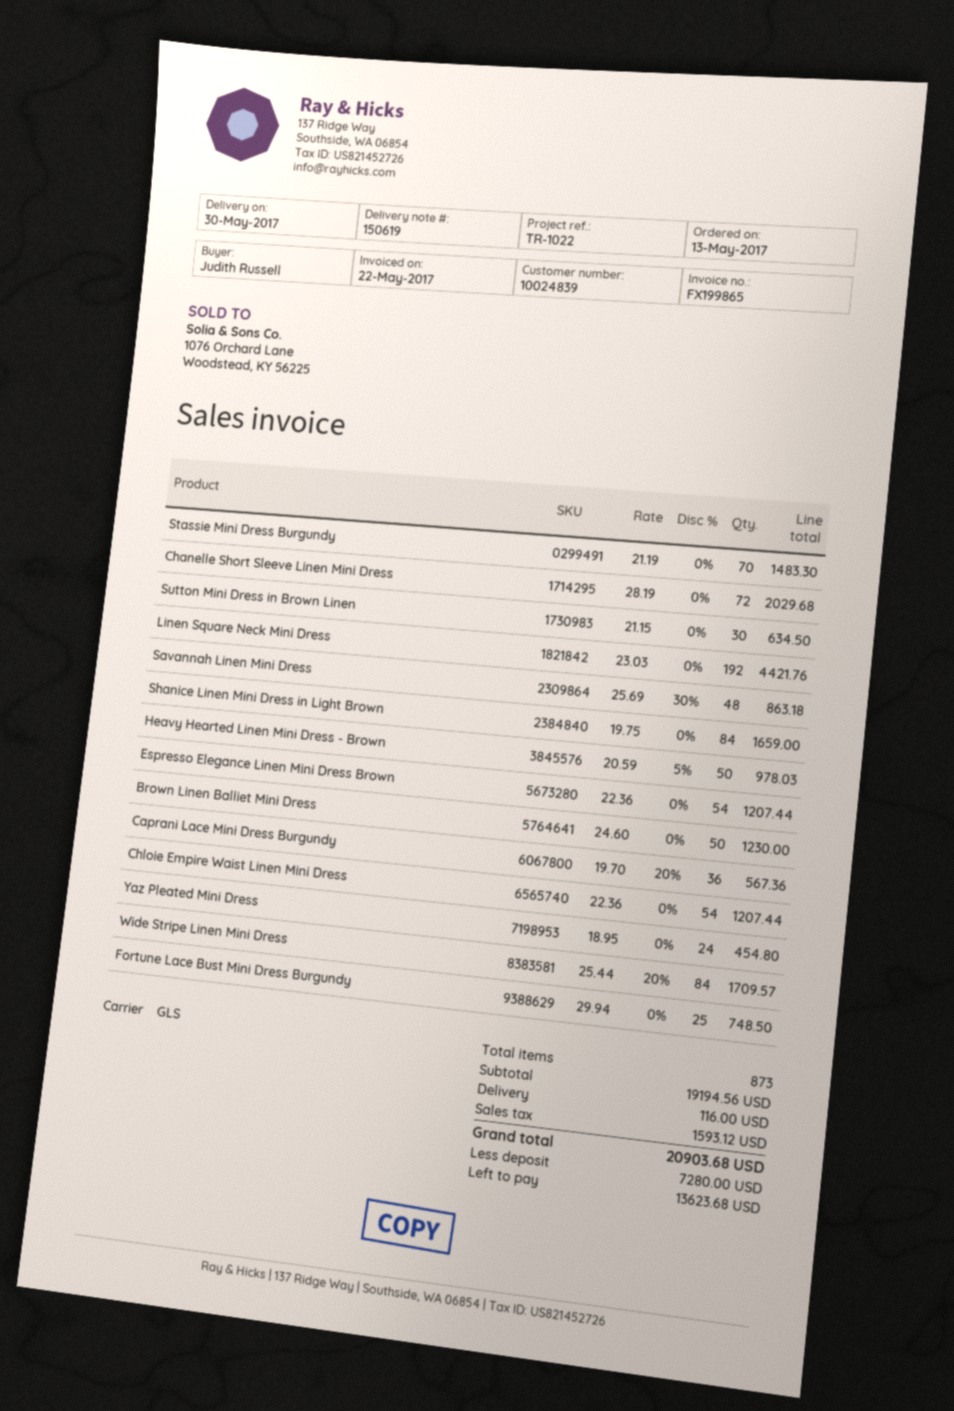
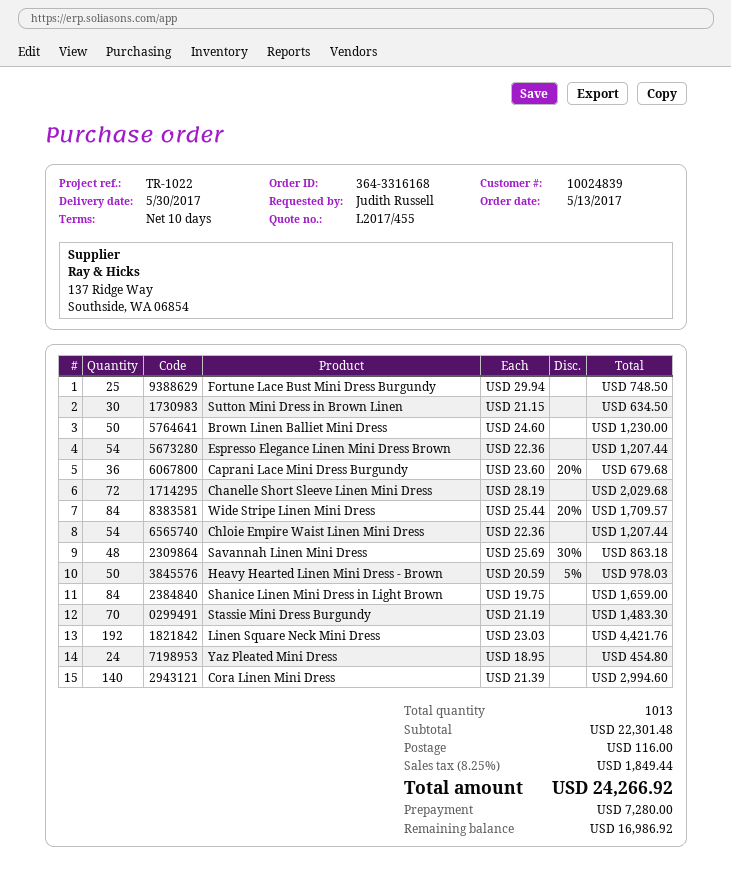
Caprani Lace Mini Dress Burgundy: 36 x 19.70 - 20% = 567.36 -> 36 x 23.60 - 20% = 679.68
Cora Linen Mini Dress: none -> 140 x 21.39 = 2994.60
total quantity: 873 -> 1013
subtotal: 19194.56 -> 22301.48
tax: 1593.12 -> 1849.44
total: 20903.68 -> 24266.92
balance: 13623.68 -> 16986.92

